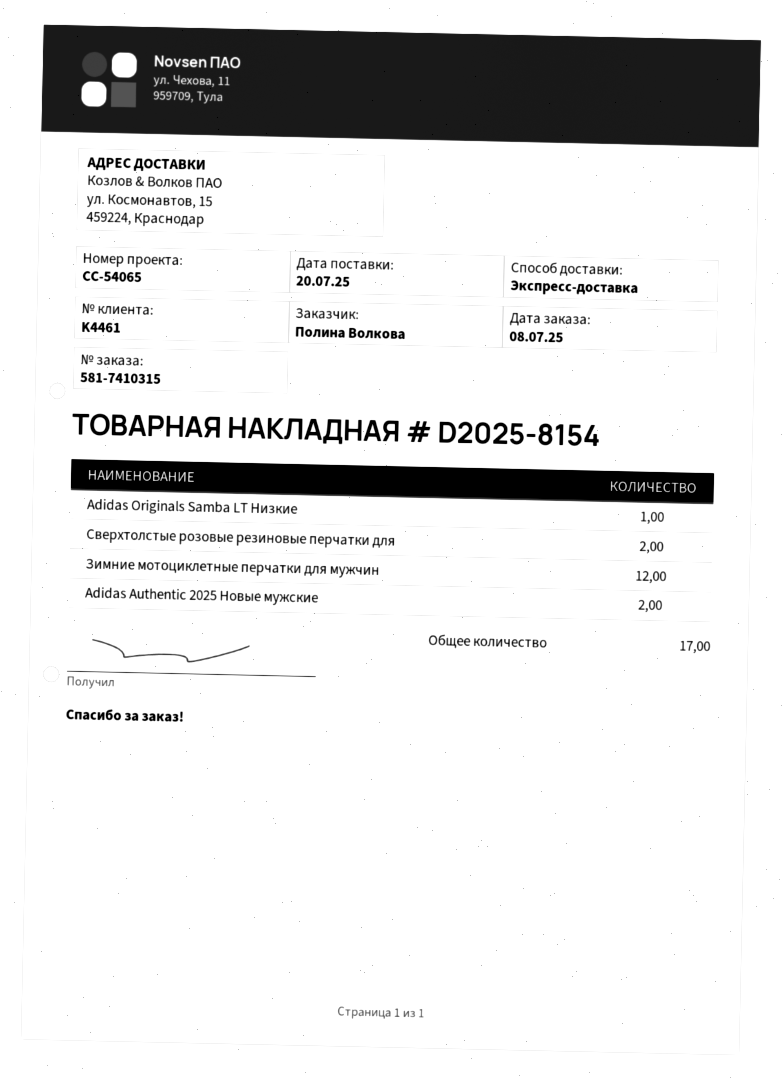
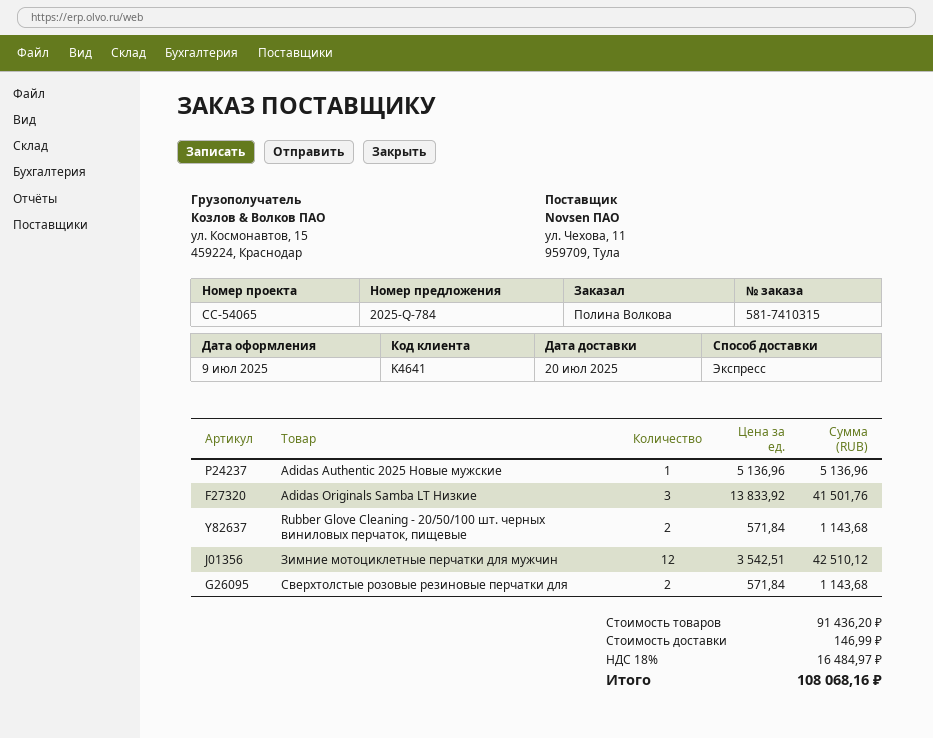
order date: 2025-07-08 -> 2025-07-09
customer number: K4461 -> K4641
Adidas Originals Samba LT Низкие: 1 -> 3
Adidas Authentic 2025 Новые мужские: 2 -> 1
Rubber Glove Cleaning - 20/50/100 шт. черных виниловых перчаток, пищевые: none -> 2

